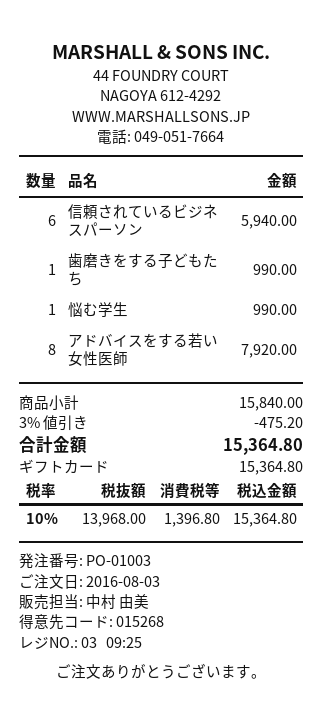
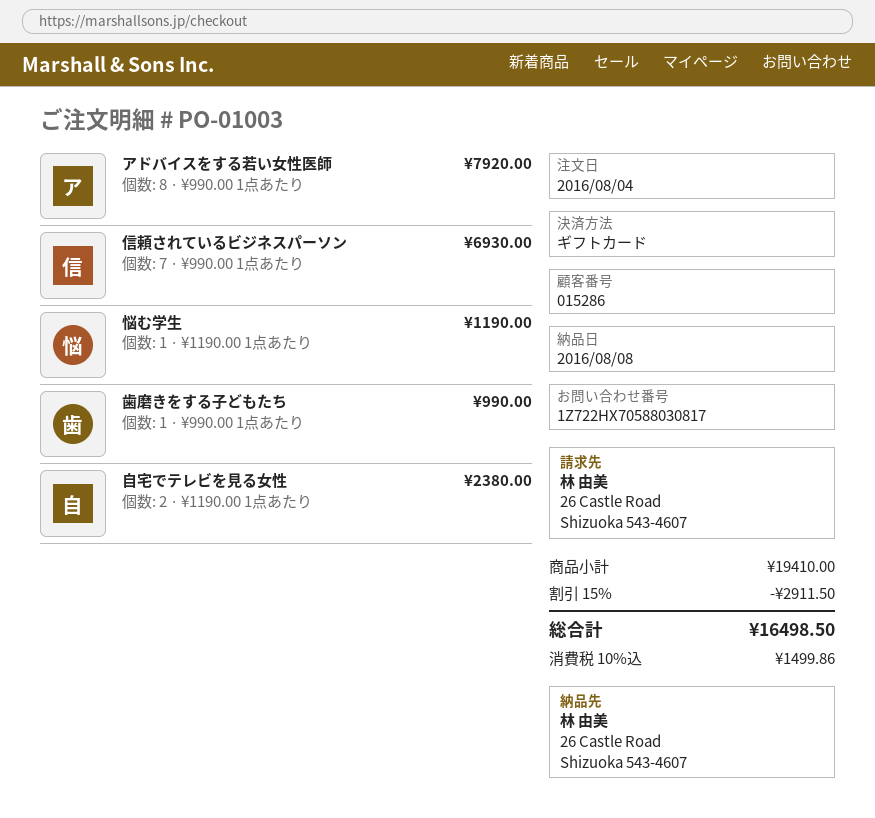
order date: 2016-08-03 -> 2016-08-04
customer number: 015268 -> 015286
信頼されているビジネスパーソン: 6 for 5940.00 -> 7 for 6930.00
悩む学生: 1 for 990.00 -> 1 for 1190.00
自宅でテレビを見る女性: none -> 2 for 2380.00
subtotal: 15840.00 -> 19410.00
discount: 3% = 475.20 -> 15% = 2911.50
tax: 10% = 1396.80 -> 10% = 1499.86
total: 15364.80 -> 16498.50

